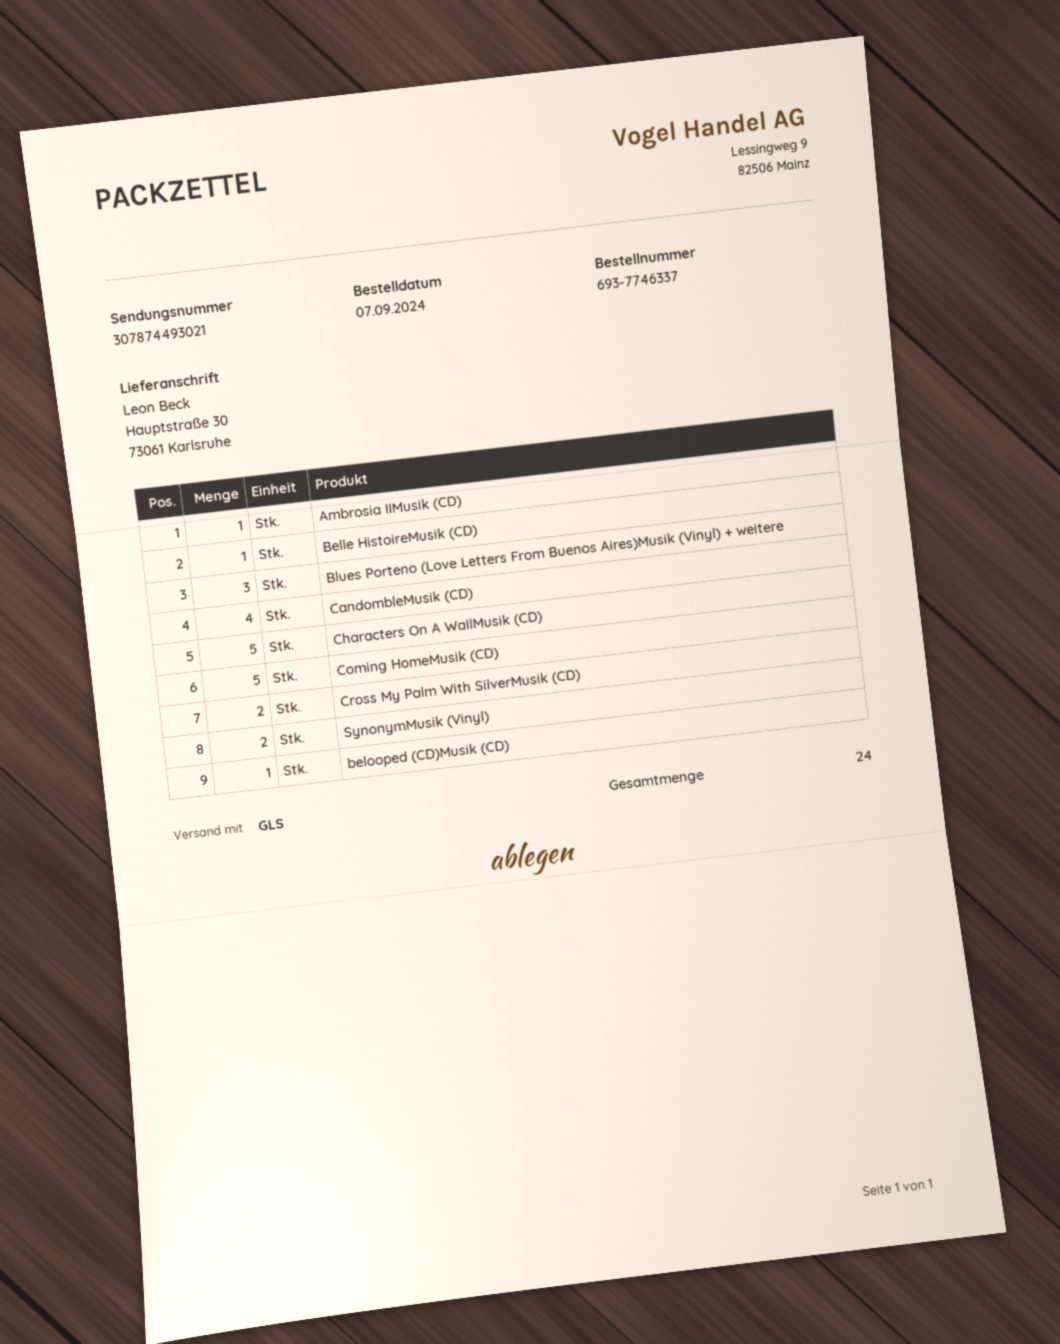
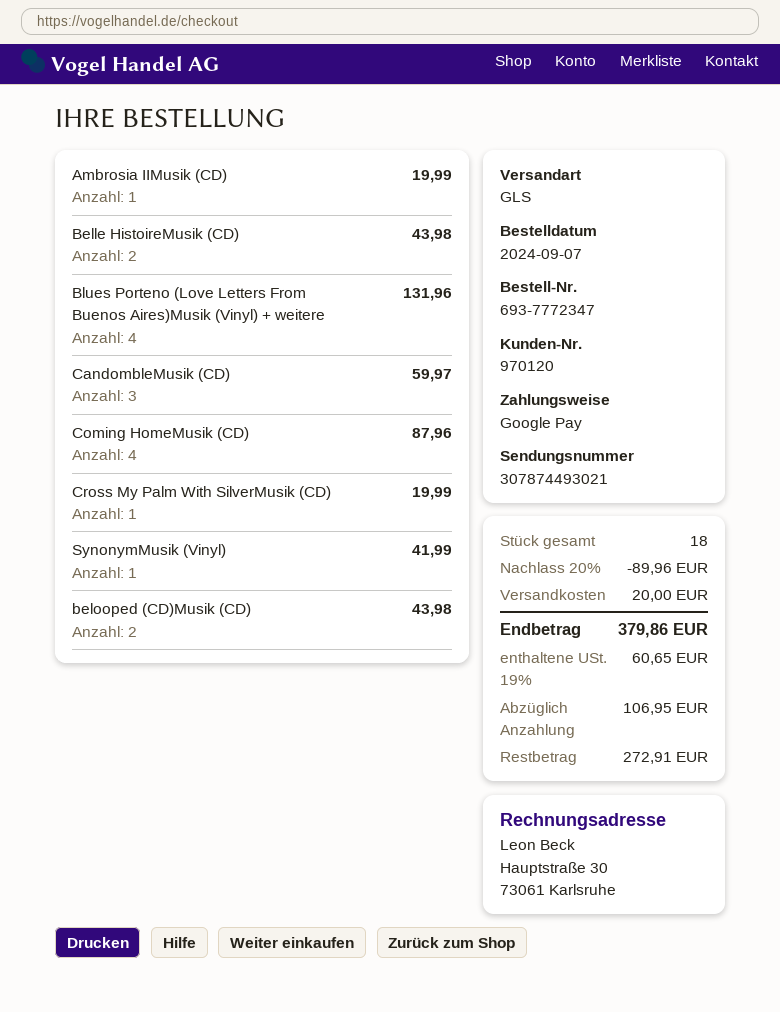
order number: 693-7746337 -> 693-7772347
Belle HistoireMusik (CD): 1 -> 2
Blues Porteno (Love Letters From Buenos Aires)Musik (Vinyl) + weitere: 3 -> 4
CandombleMusik (CD): 4 -> 3
Characters On A WallMusik (CD): 5 -> none
Coming HomeMusik (CD): 5 -> 4
Cross My Palm With SilverMusik (CD): 2 -> 1
SynonymMusik (Vinyl): 2 -> 1
belooped (CD)Musik (CD): 1 -> 2
total quantity: 24 -> 18

